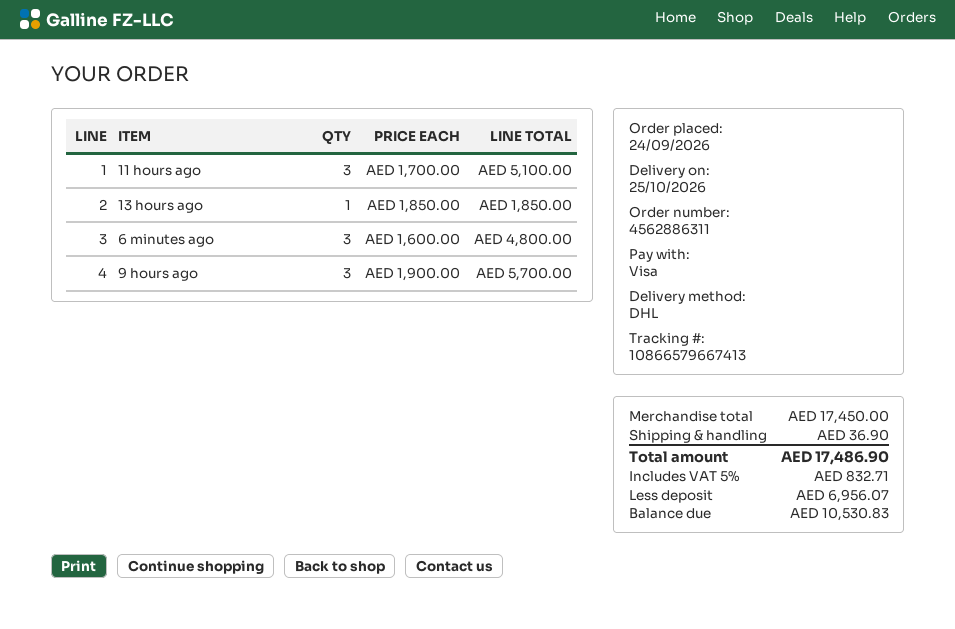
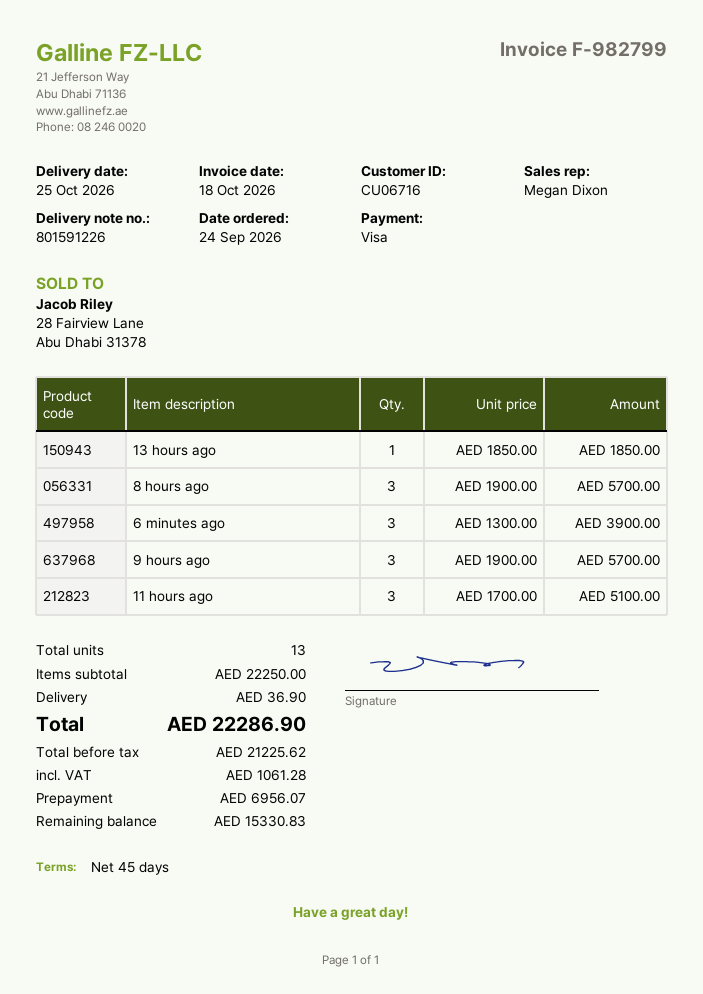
6 minutes ago: 3 x 1600.00 = 4800.00 -> 3 x 1300.00 = 3900.00
8 hours ago: none -> 3 x 1900.00 = 5700.00
subtotal: 17450.00 -> 22250.00
tax: 832.71 -> 1061.28
total: 17486.90 -> 22286.90
balance: 10530.83 -> 15330.83

